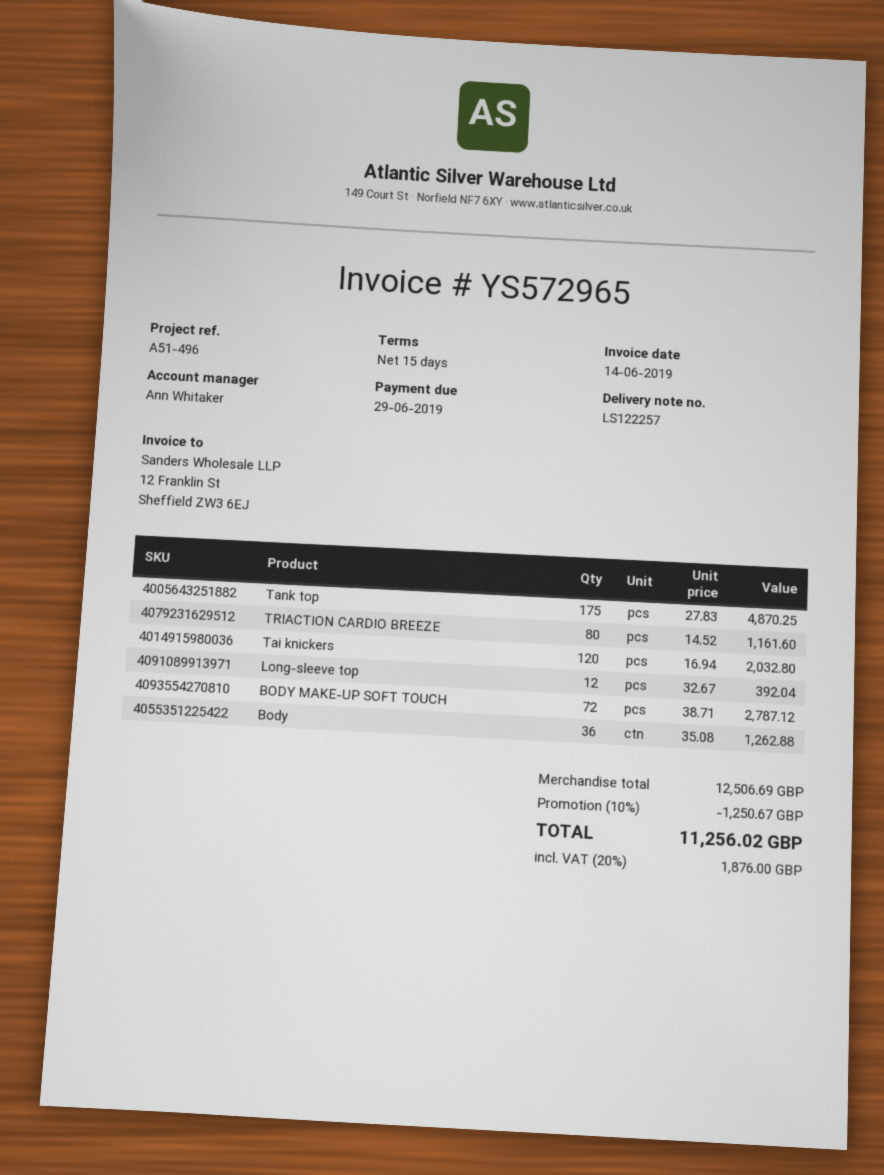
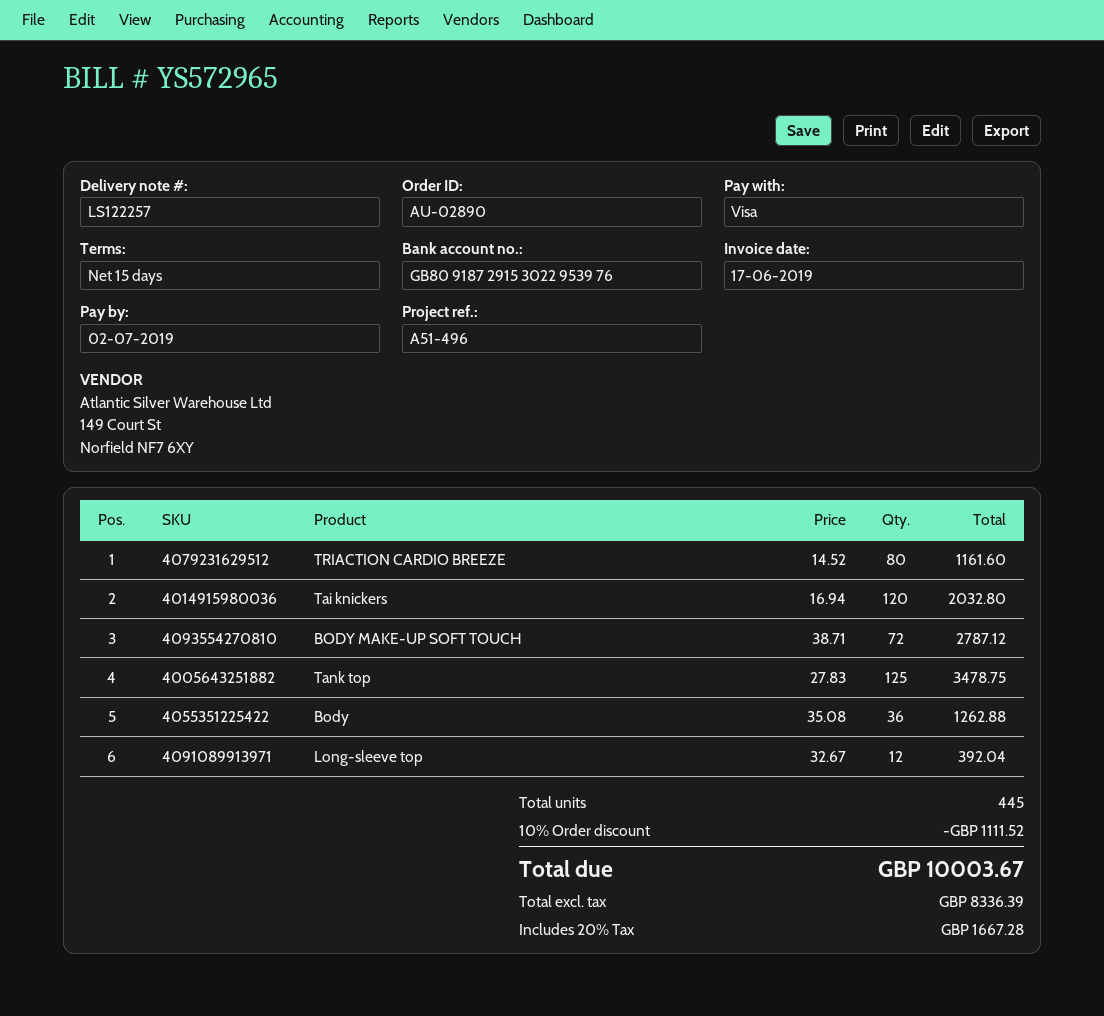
invoice date: 2019-06-14 -> 2019-06-17
due date: 2019-06-29 -> 2019-07-02
Tank top: 175 x 27.83 = 4870.25 -> 125 x 27.83 = 3478.75
discount: 10% = 1250.67 -> 10% = 1111.52
tax: 20% = 1876.00 -> 20% = 1667.28
total: 11256.02 -> 10003.67

